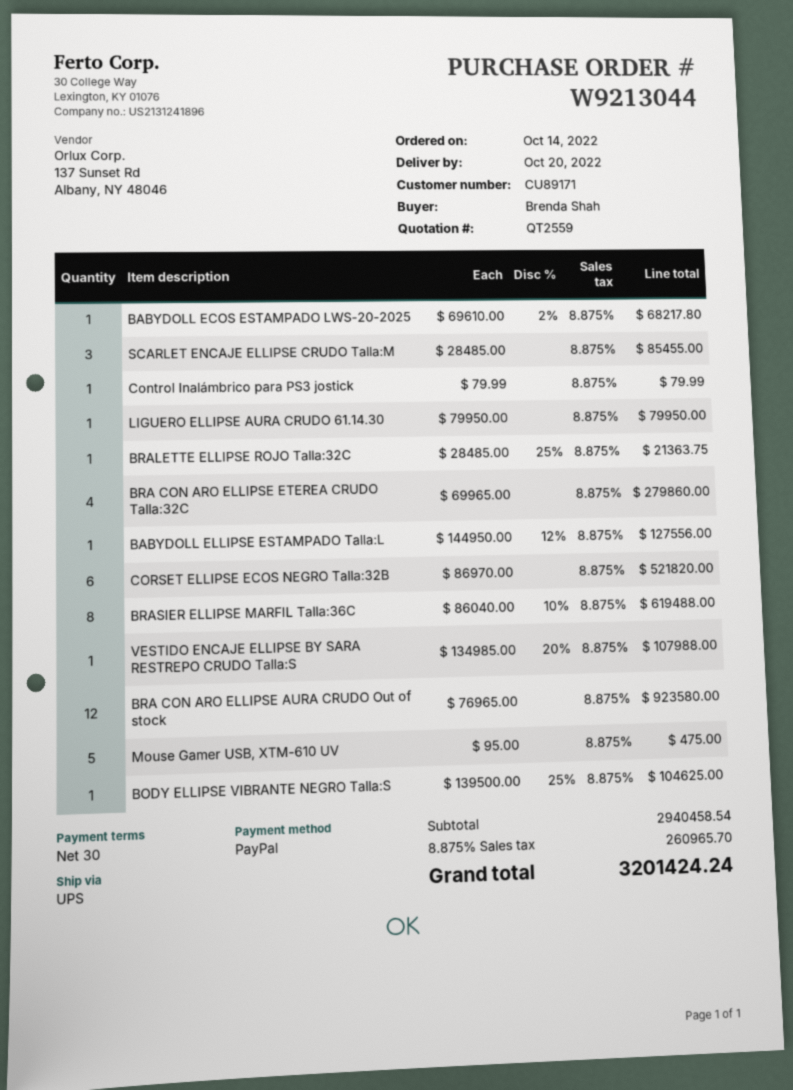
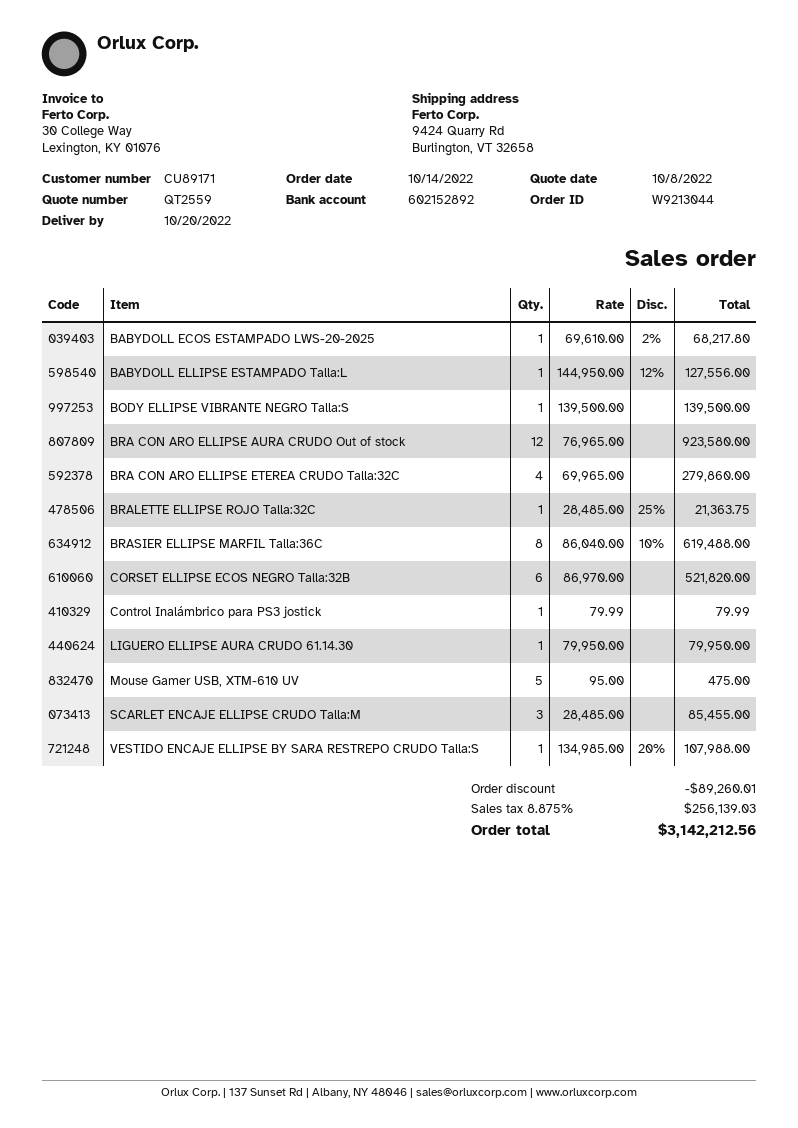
BODY ELLIPSE VIBRANTE NEGRO Talla:S: 1 x 139500.00 - 25% = 104625.00 -> 1 x 139500.00 = 139500.00
discount: none -> 89260.01
tax: 8.875% = 260965.70 -> 8.875% = 256139.03
total: 3201424.24 -> 3142212.56

